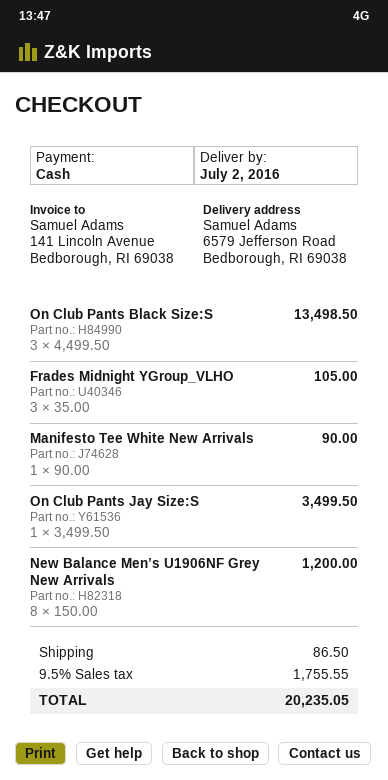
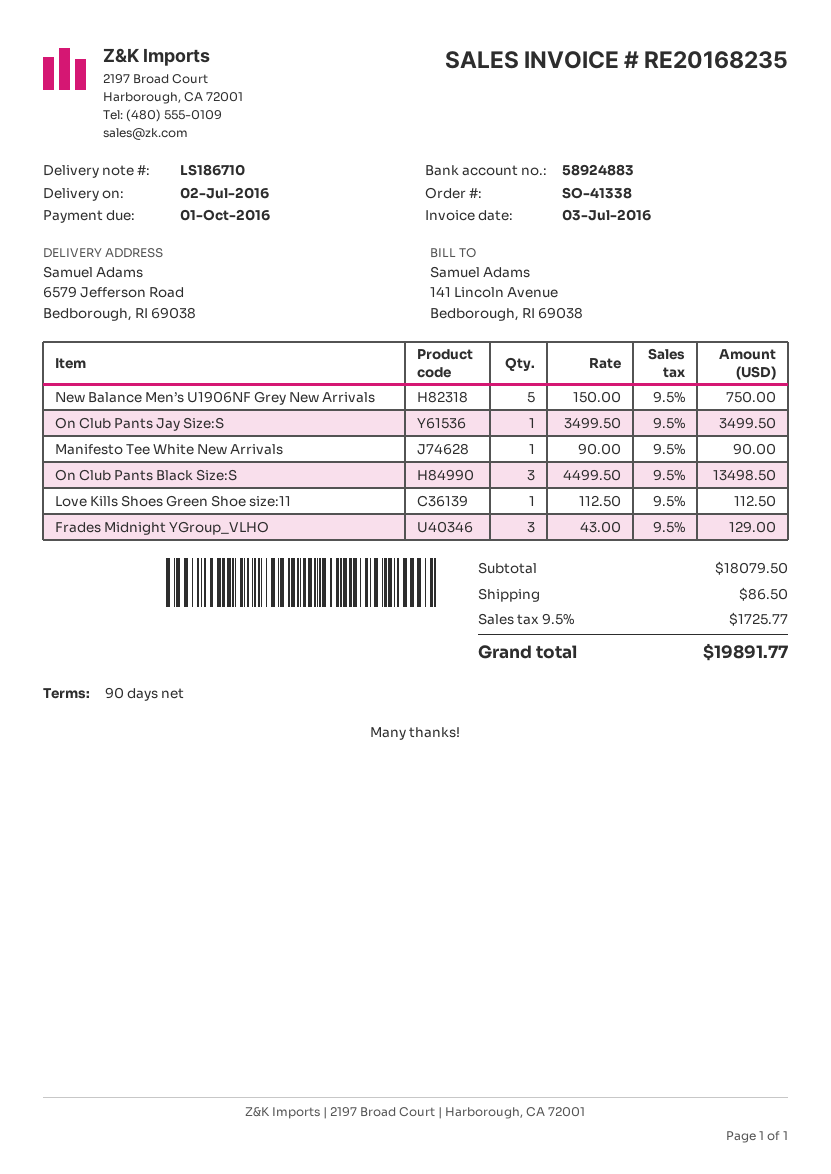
Frades Midnight YGroup_VLHO: 3 x 35.00 = 105.00 -> 3 x 43.00 = 129.00
New Balance Men’s U1906NF Grey New Arrivals: 8 x 150.00 = 1200.00 -> 5 x 150.00 = 750.00
Love Kills Shoes Green Shoe size:11: none -> 1 x 112.50 = 112.50
tax: 9.5% = 1755.55 -> 9.5% = 1725.77
total: 20235.05 -> 19891.77

